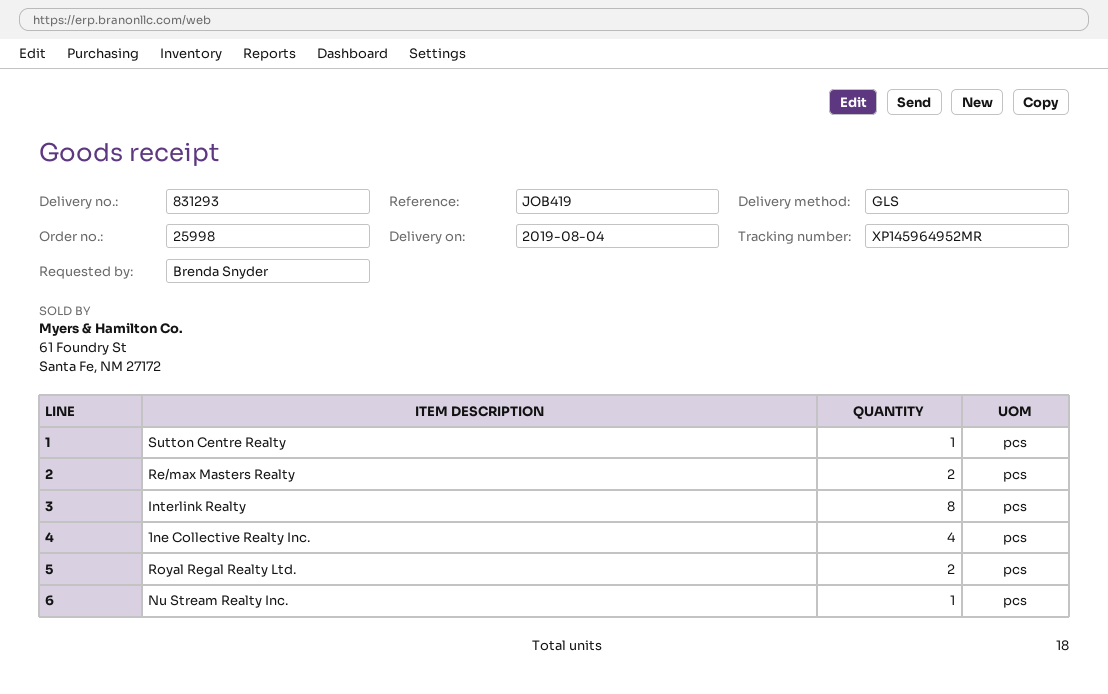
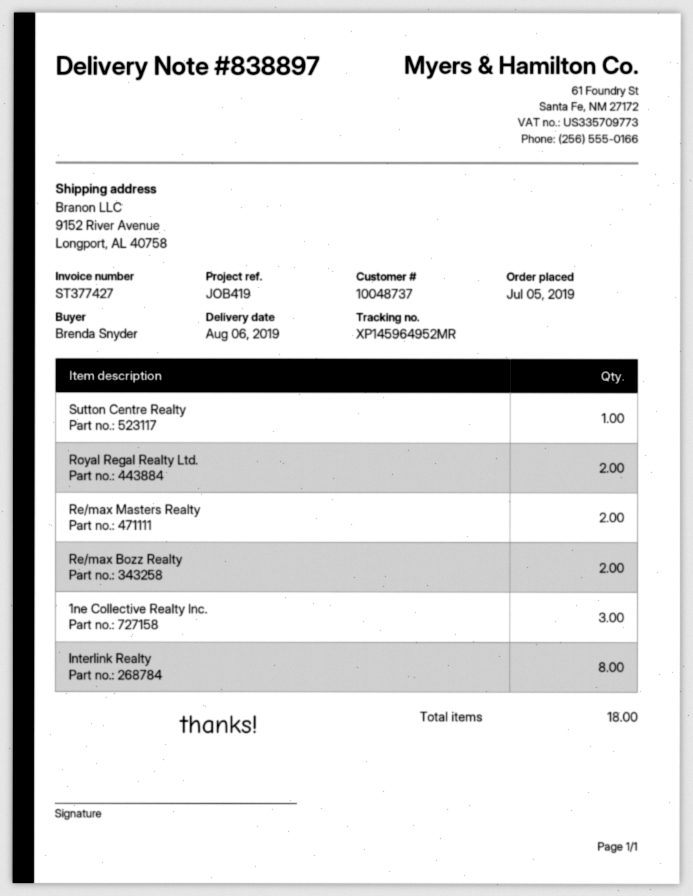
delivery note number: 831293 -> 838897
delivery date: 2019-08-04 -> 2019-08-06
1ne Collective Realty Inc.: 4 -> 3
Nu Stream Realty Inc.: 1 -> none
Re/max Bozz Realty: none -> 2

